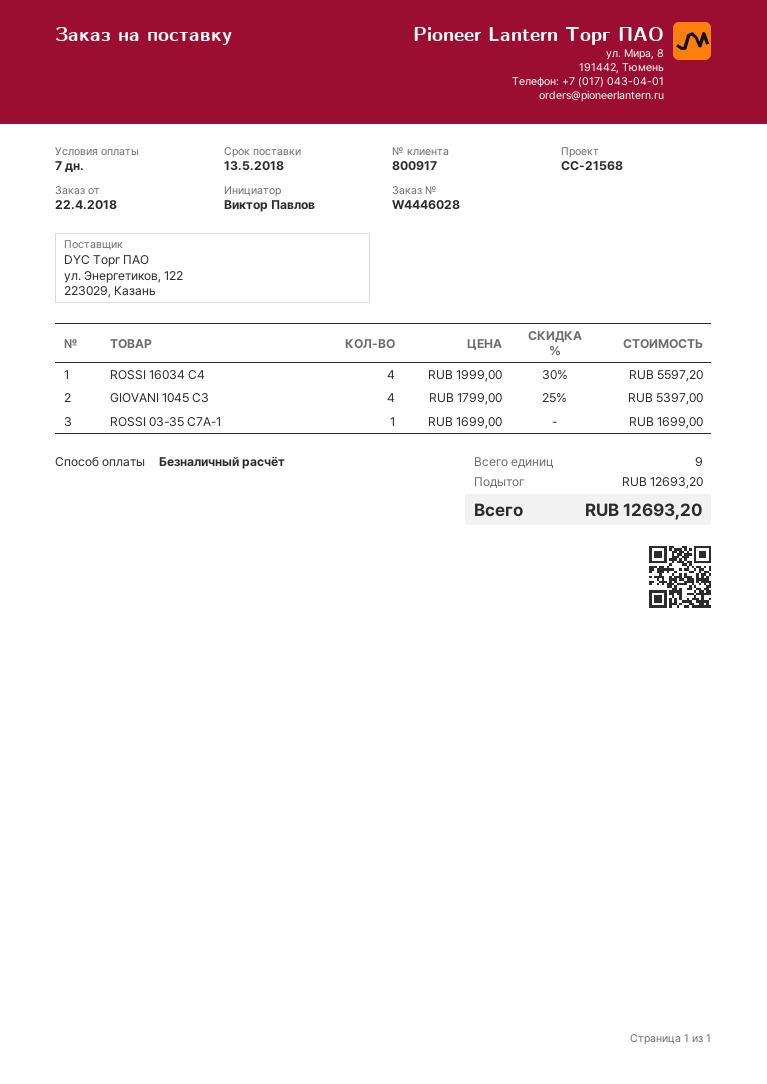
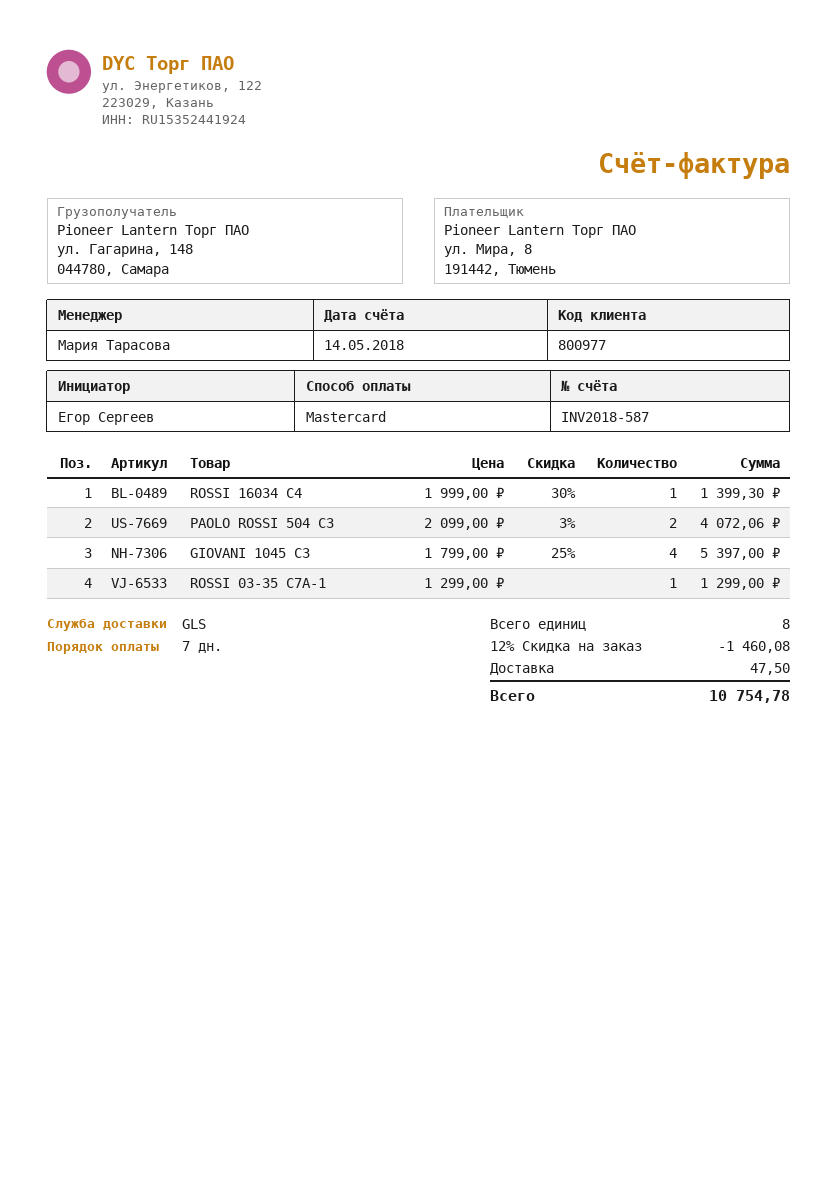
customer number: 800917 -> 800977
ordered by: Виктор Павлов -> Егор Сергеев
payment method: bank transfer -> Mastercard
ROSSI 16034 C4: 4 x 1999.00 - 30% = 5597.20 -> 1 x 1999.00 - 30% = 1399.30
ROSSI 03-35 C7A-1: 1 x 1699.00 = 1699.00 -> 1 x 1299.00 = 1299.00
PAOLO ROSSI 504 C3: none -> 2 x 2099.00 - 3% = 4072.06
total quantity: 9 -> 8
discount: none -> 12% = 1460.08
shipping: none -> 47.50
total: 12693.20 -> 10754.78

